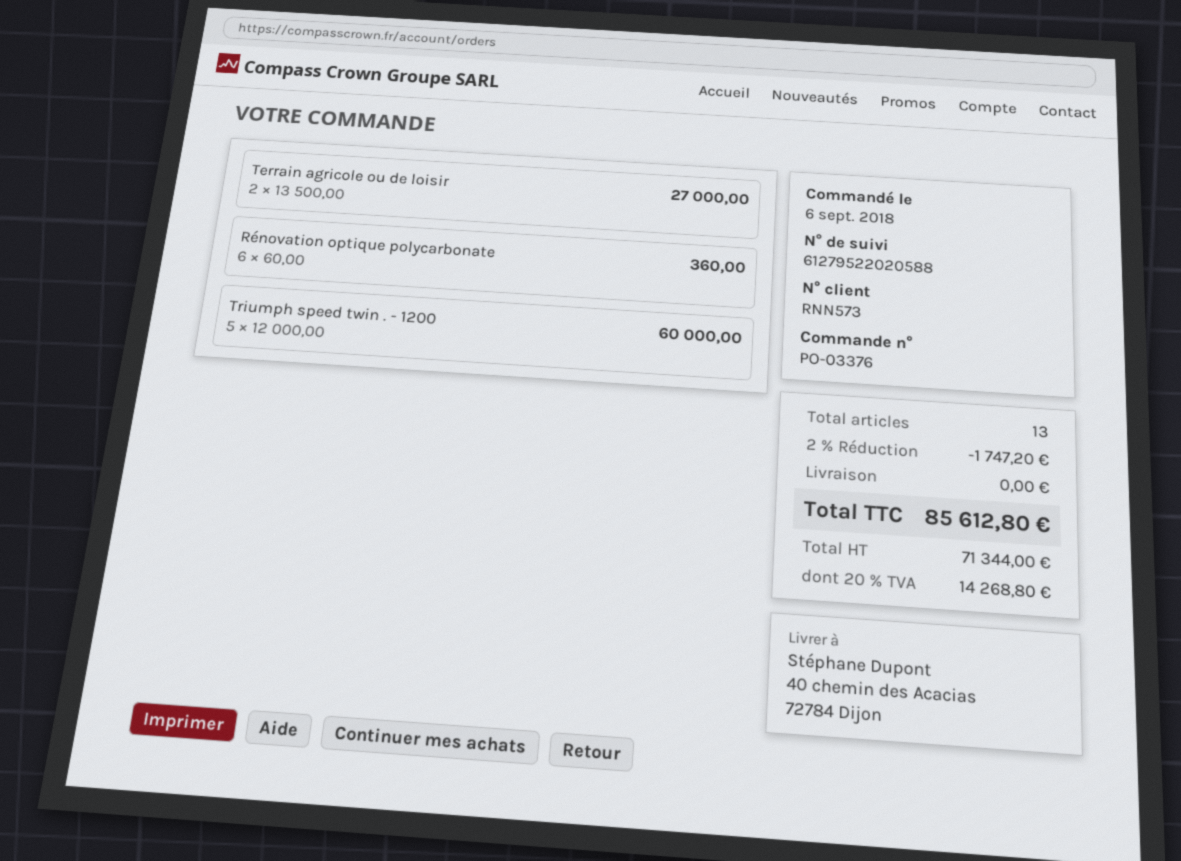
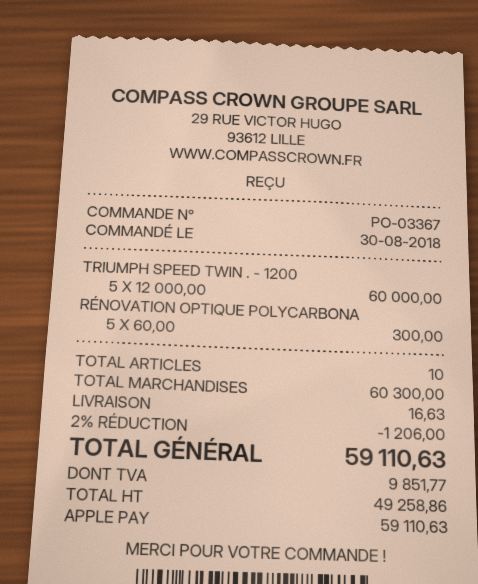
order number: PO-03376 -> PO-03367
order date: 2018-09-06 -> 2018-08-30
Terrain agricole ou de loisir: 2 x 13500.00 = 27000.00 -> none
Rénovation optique polycarbonate: 6 x 60.00 = 360.00 -> 5 x 60.00 = 300.00
total quantity: 13 -> 10
discount: 2% = 1747.20 -> 2% = 1206.00
shipping: 0.00 -> 16.63
net: 71344.00 -> 49258.86
tax: 14268.80 -> 9851.77
total: 85612.80 -> 59110.63

